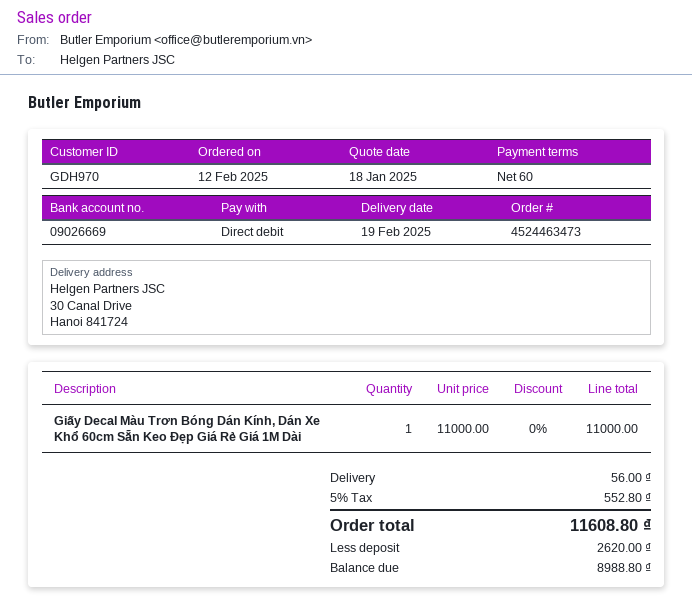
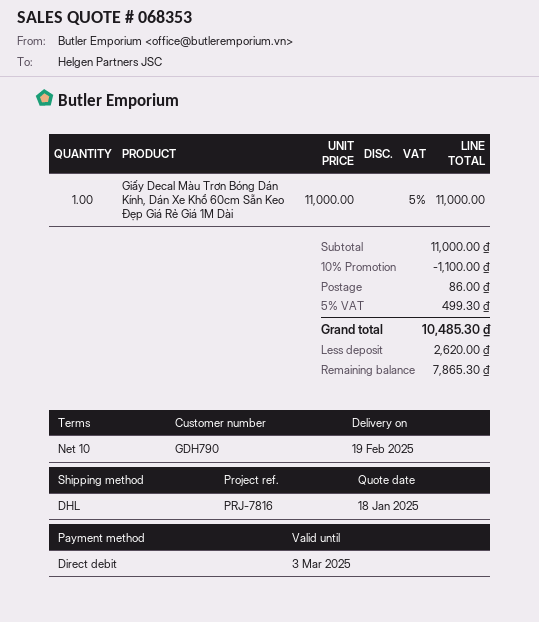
payment terms: 60 days -> 10 days
customer number: GDH970 -> GDH790
discount: none -> 10% = 1100.00
shipping: 56.00 -> 86.00
tax: 5% = 552.80 -> 5% = 499.30
total: 11608.80 -> 10485.30
balance: 8988.80 -> 7865.30

